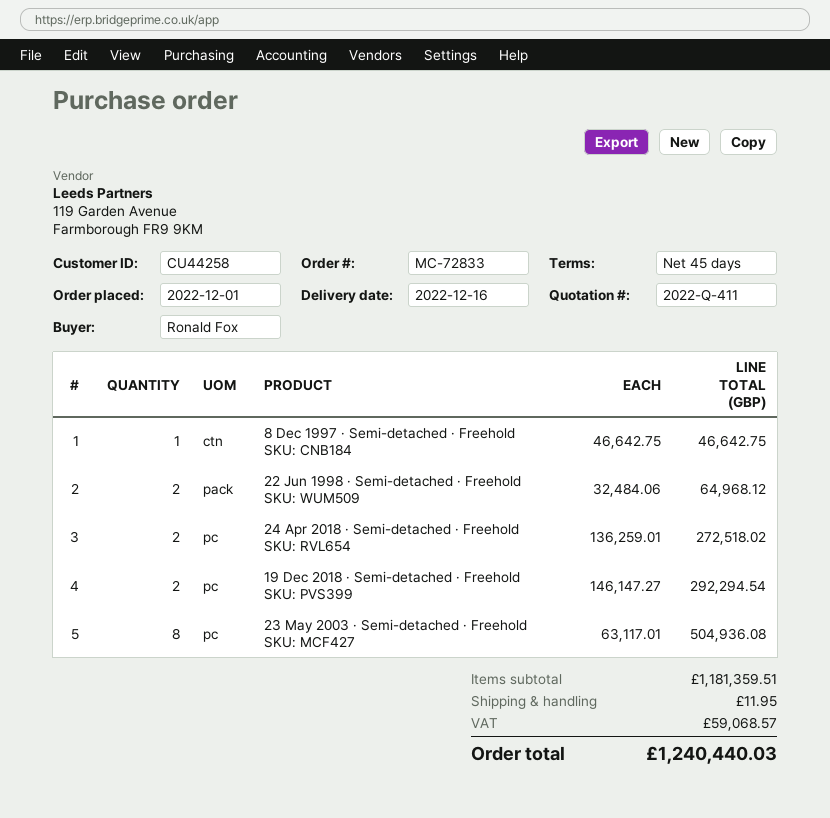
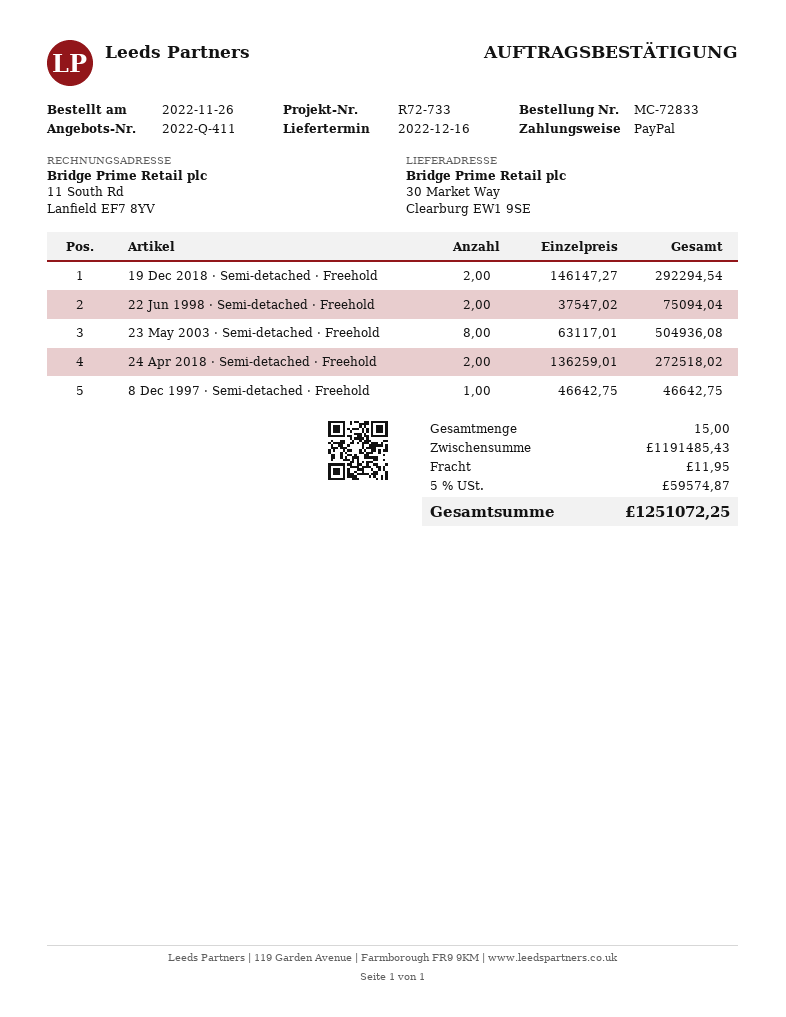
order date: 2022-12-01 -> 2022-11-26
22 Jun 1998 · Semi-detached · Freehold: 2 x 32484.06 = 64968.12 -> 2 x 37547.02 = 75094.04
subtotal: 1181359.51 -> 1191485.43
tax: 59068.57 -> 59574.87
total: 1240440.03 -> 1251072.25

